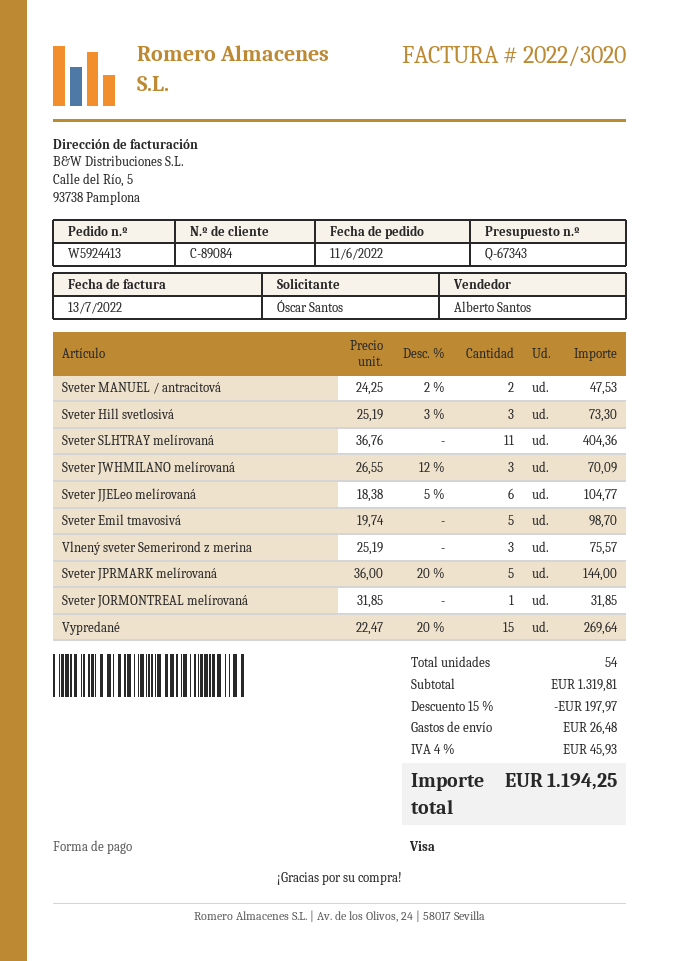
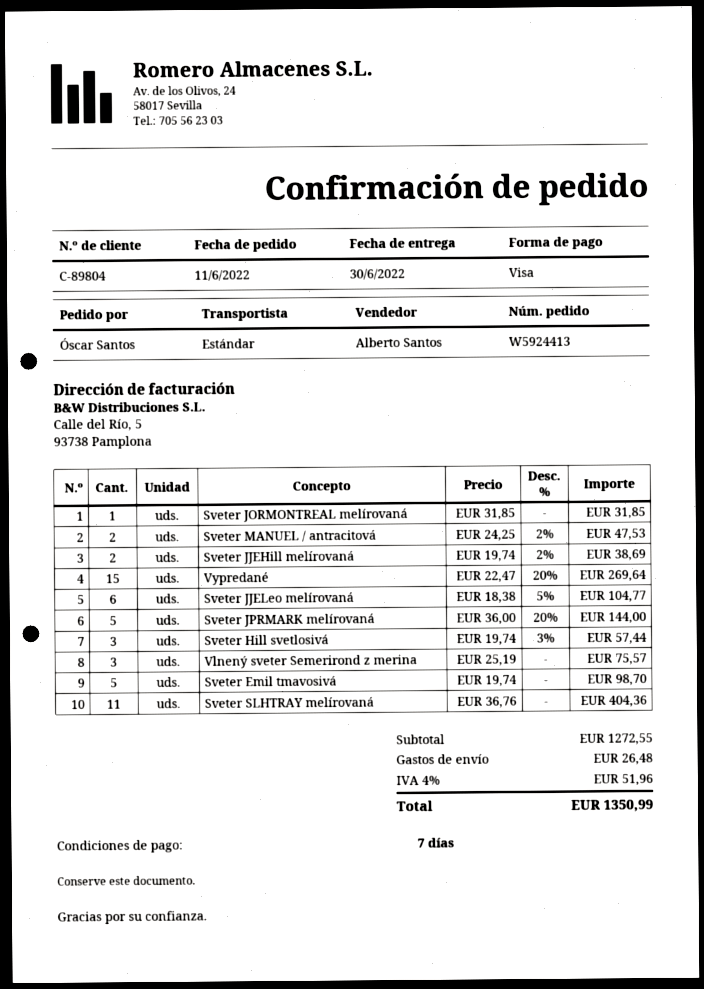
customer number: C-89084 -> C-89804
Sveter Hill svetlosivá: 3 x 25.19 - 3% = 73.30 -> 3 x 19.74 - 3% = 57.44
Sveter JWHMILANO melírovaná: 3 x 26.55 - 12% = 70.09 -> none
Sveter JJEHill melírovaná: none -> 2 x 19.74 - 2% = 38.69
subtotal: 1319.81 -> 1272.55
discount: 15% = 197.97 -> none
tax: 4% = 45.93 -> 4% = 51.96
total: 1194.25 -> 1350.99

